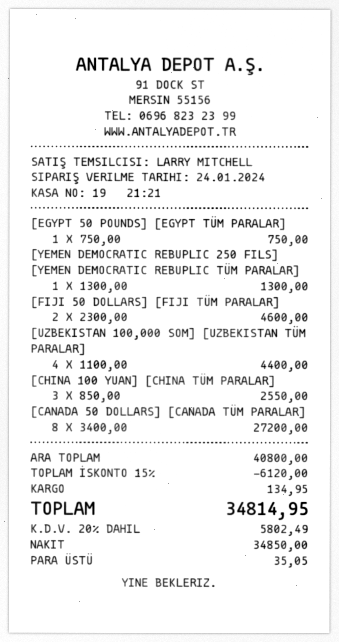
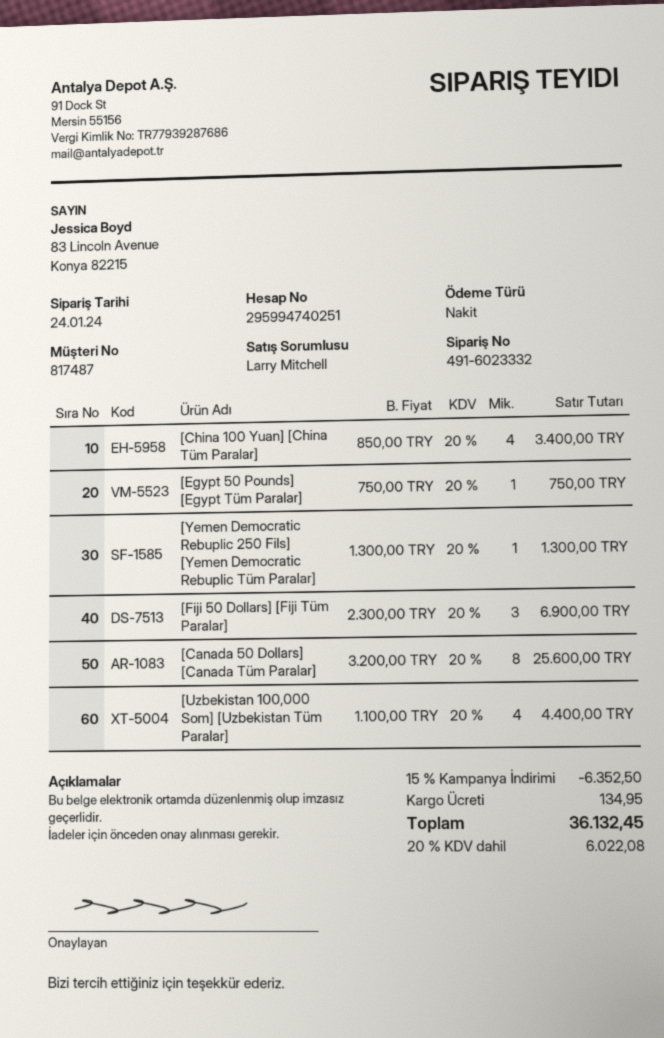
[FIJI 50 DOLLARS] [FIJI TÜM PARALAR]: 2 x 2300.00 = 4600.00 -> 3 x 2300.00 = 6900.00
[CHINA 100 YUAN] [CHINA TÜM PARALAR]: 3 x 850.00 = 2550.00 -> 4 x 850.00 = 3400.00
[CANADA 50 DOLLARS] [CANADA TÜM PARALAR]: 8 x 3400.00 = 27200.00 -> 8 x 3200.00 = 25600.00
discount: 15% = 6120.00 -> 15% = 6352.50
tax: 20% = 5802.49 -> 20% = 6022.08
total: 34814.95 -> 36132.45

